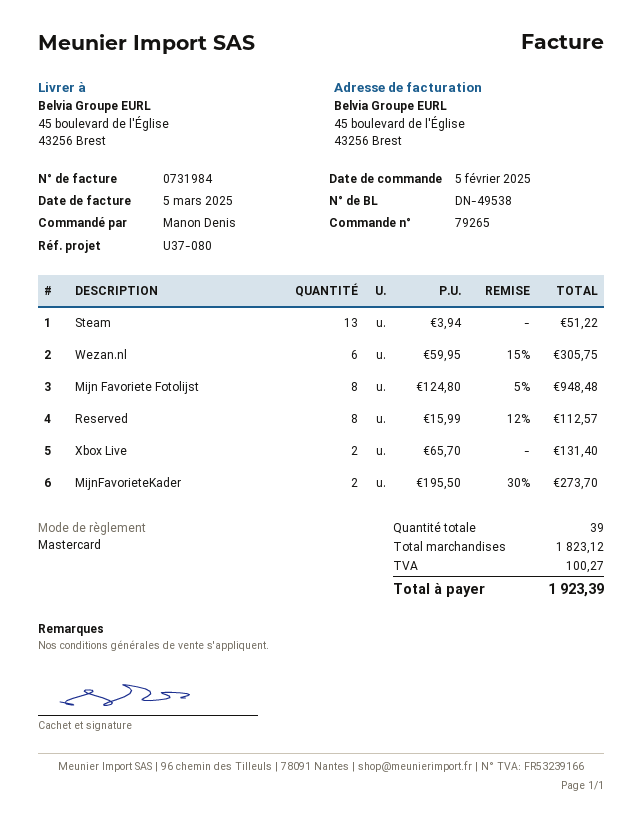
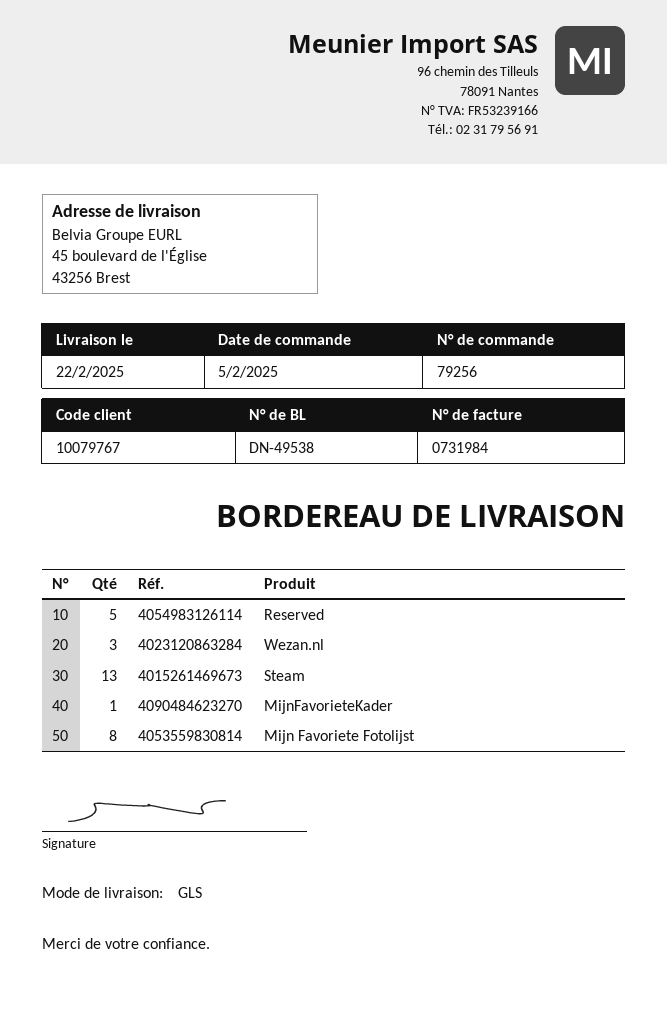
order number: 79265 -> 79256
Wezan.nl: 6 -> 3
Reserved: 8 -> 5
Xbox Live: 2 -> none
MijnFavorieteKader: 2 -> 1

